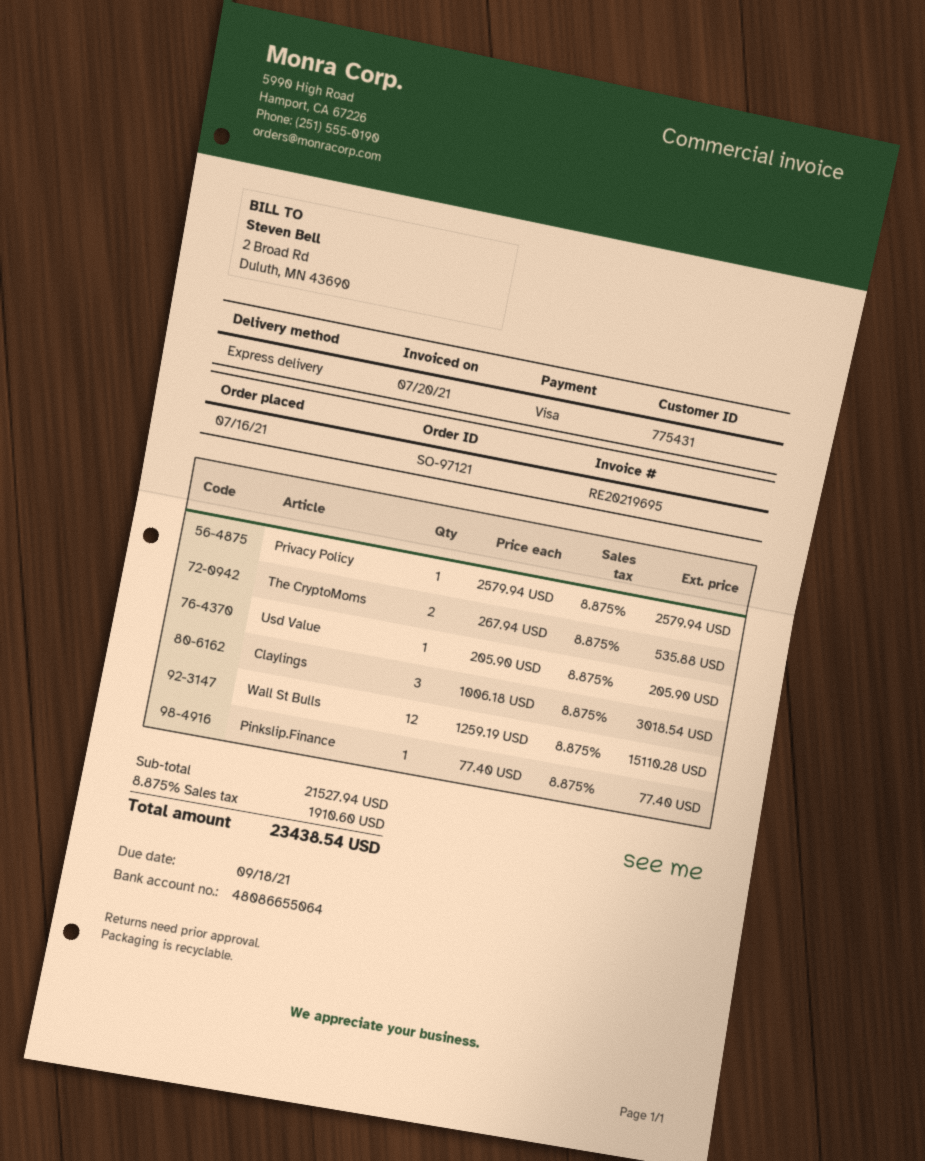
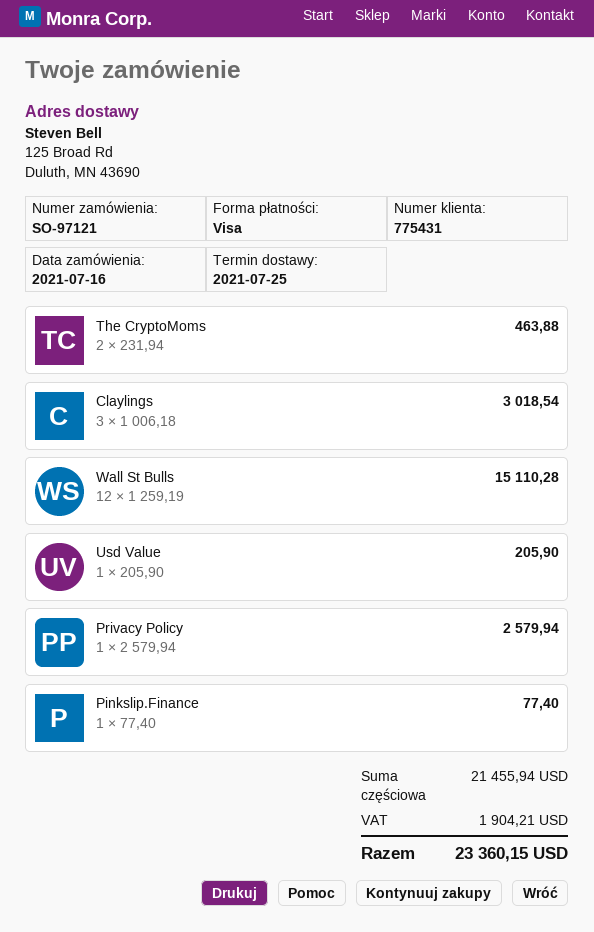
The CryptoMoms: 2 x 267.94 = 535.88 -> 2 x 231.94 = 463.88
subtotal: 21527.94 -> 21455.94
tax: 1910.60 -> 1904.21
total: 23438.54 -> 23360.15

